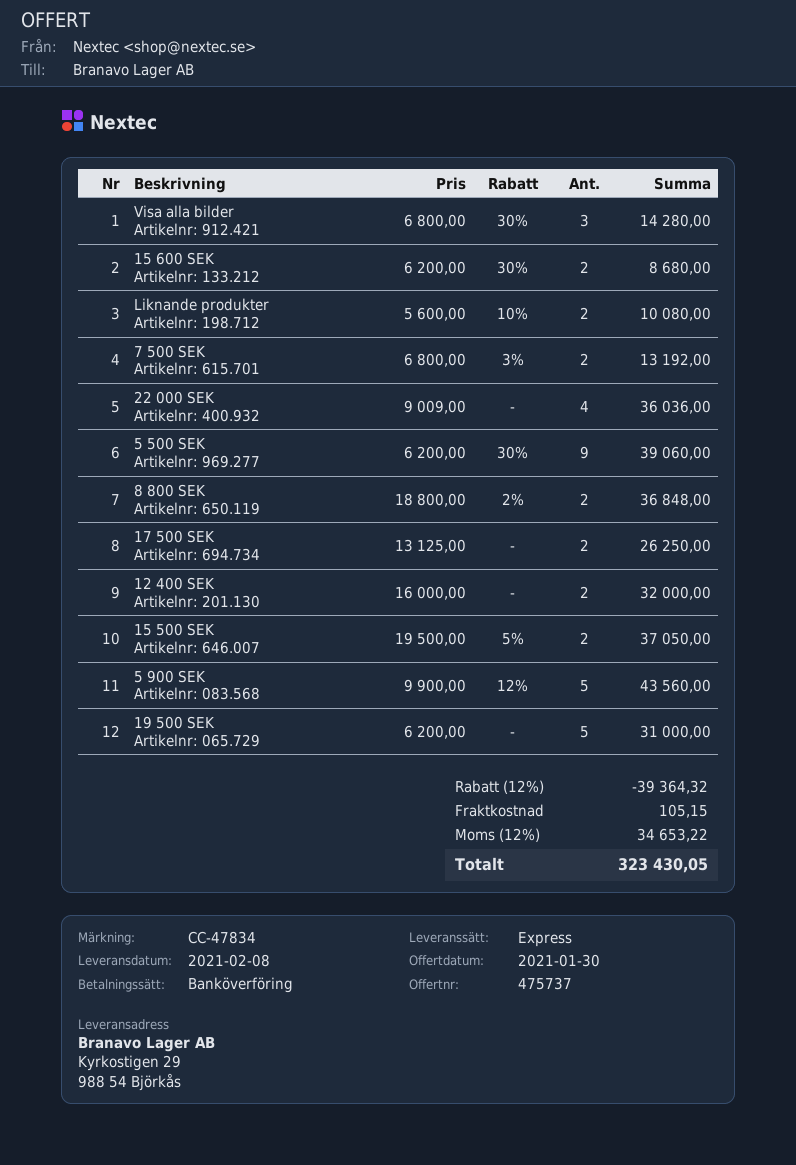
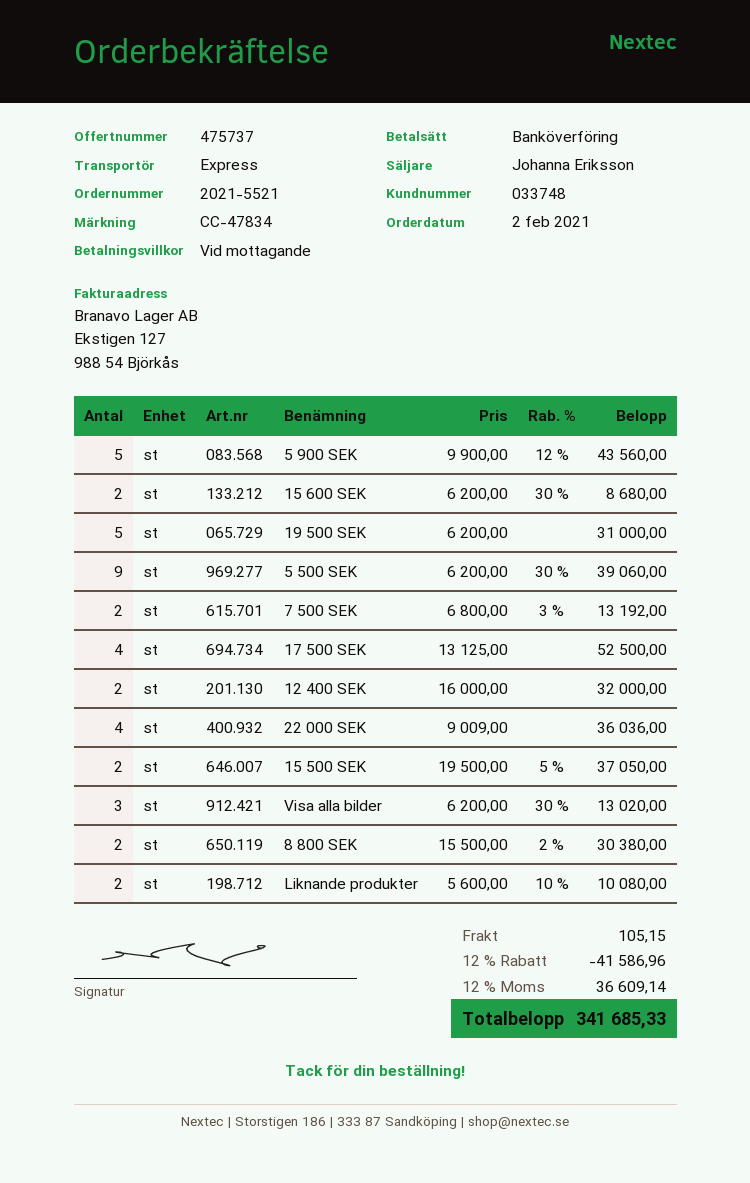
Visa alla bilder: 3 x 6800.00 - 30% = 14280.00 -> 3 x 6200.00 - 30% = 13020.00
8 800 SEK: 2 x 18800.00 - 2% = 36848.00 -> 2 x 15500.00 - 2% = 30380.00
17 500 SEK: 2 x 13125.00 = 26250.00 -> 4 x 13125.00 = 52500.00
discount: 12% = 39364.32 -> 12% = 41586.96
tax: 12% = 34653.22 -> 12% = 36609.14
total: 323430.05 -> 341685.33

